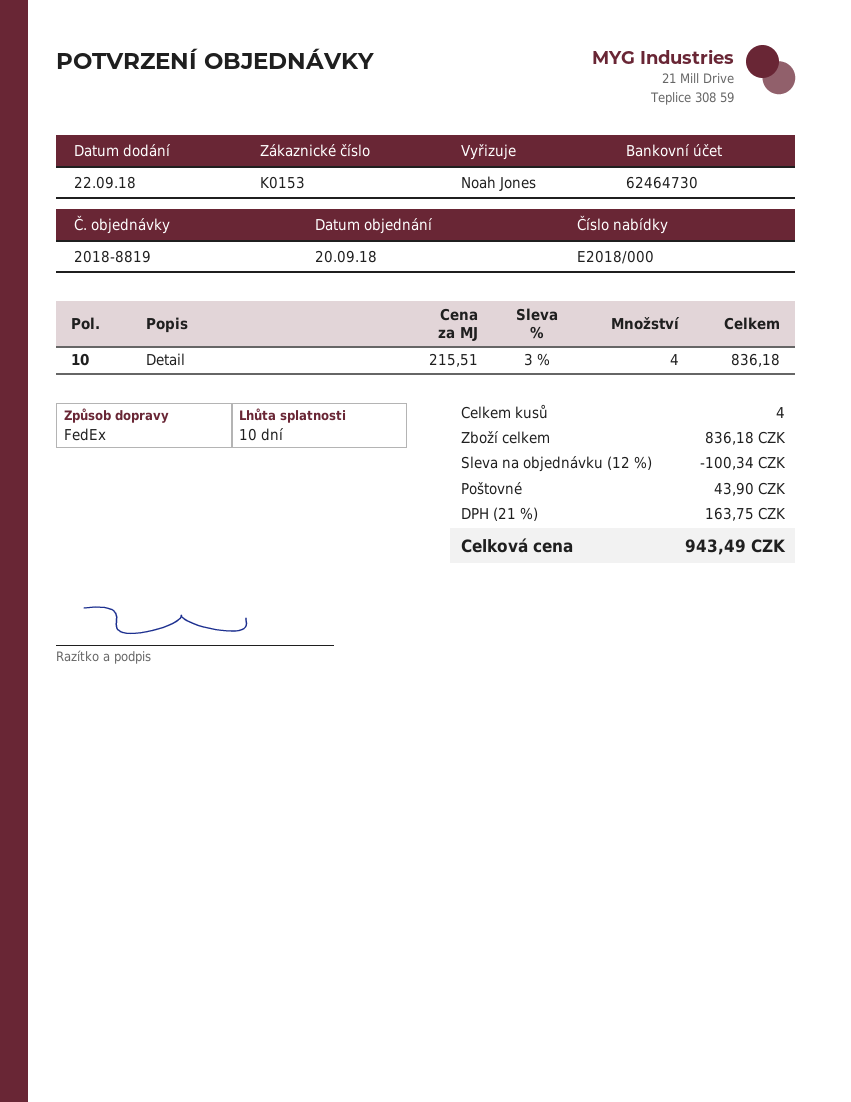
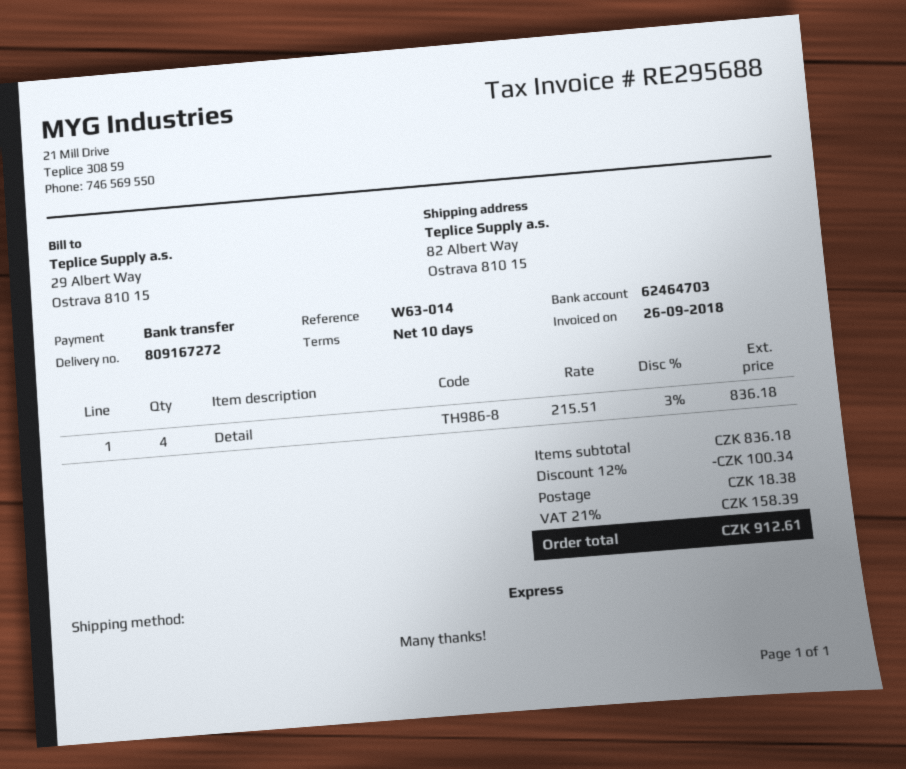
bank account: 62464730 -> 62464703
shipping method: FedEx -> express
shipping: 43.90 -> 18.38
tax: 21% = 163.75 -> 21% = 158.39
total: 943.49 -> 912.61

